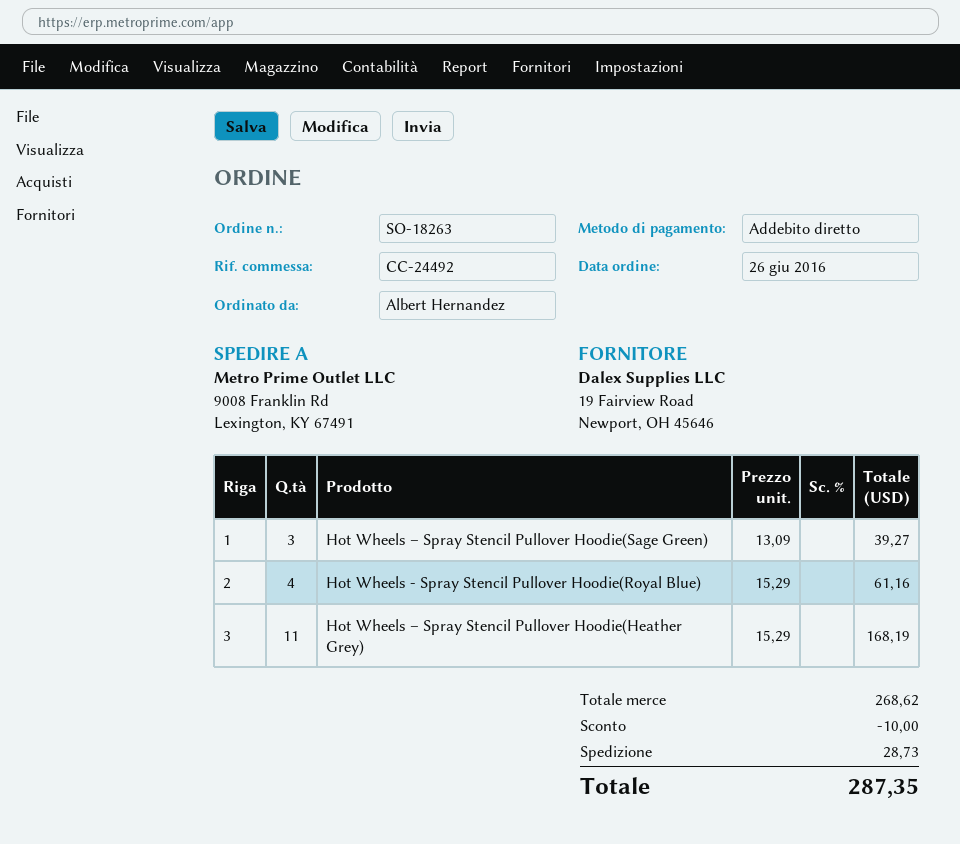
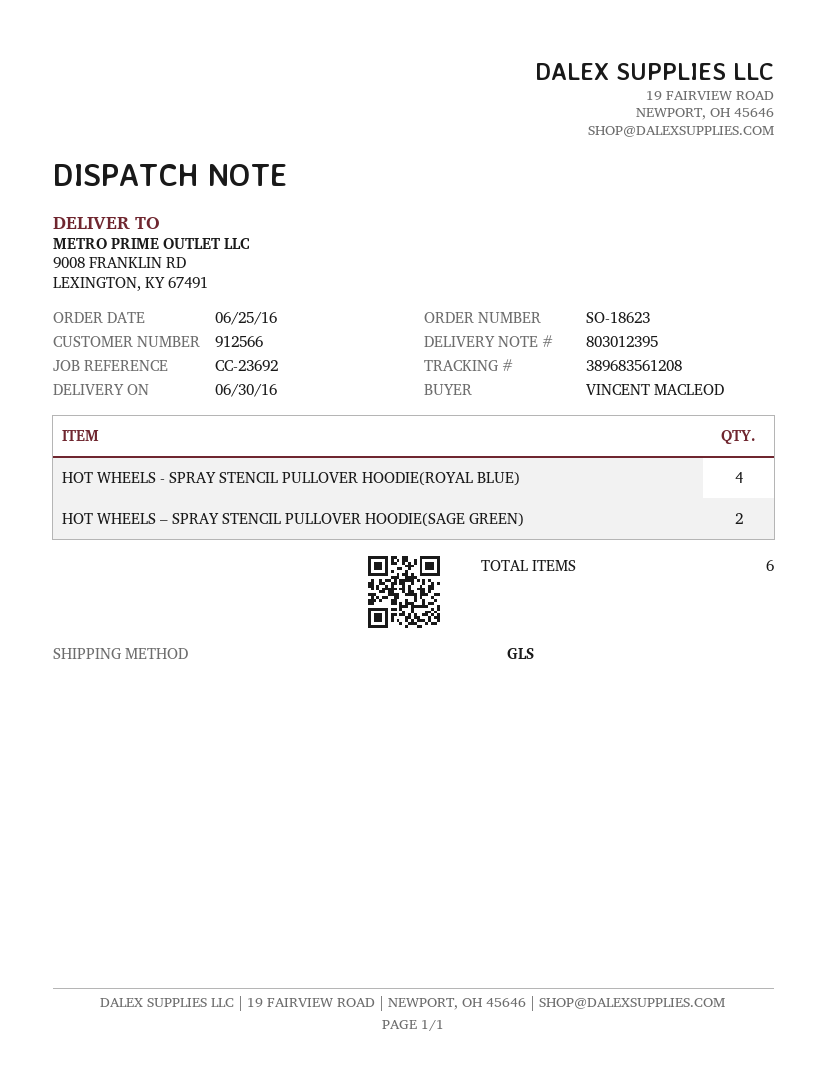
order number: SO-18263 -> SO-18623
order date: 2016-06-26 -> 2016-06-25
reference: CC-24492 -> CC-23692
ordered by: Albert Hernandez -> VINCENT MACLEOD
Hot Wheels – Spray Stencil Pullover Hoodie(Sage Green): 3 -> 2
Hot Wheels – Spray Stencil Pullover Hoodie(Heather Grey): 11 -> none

